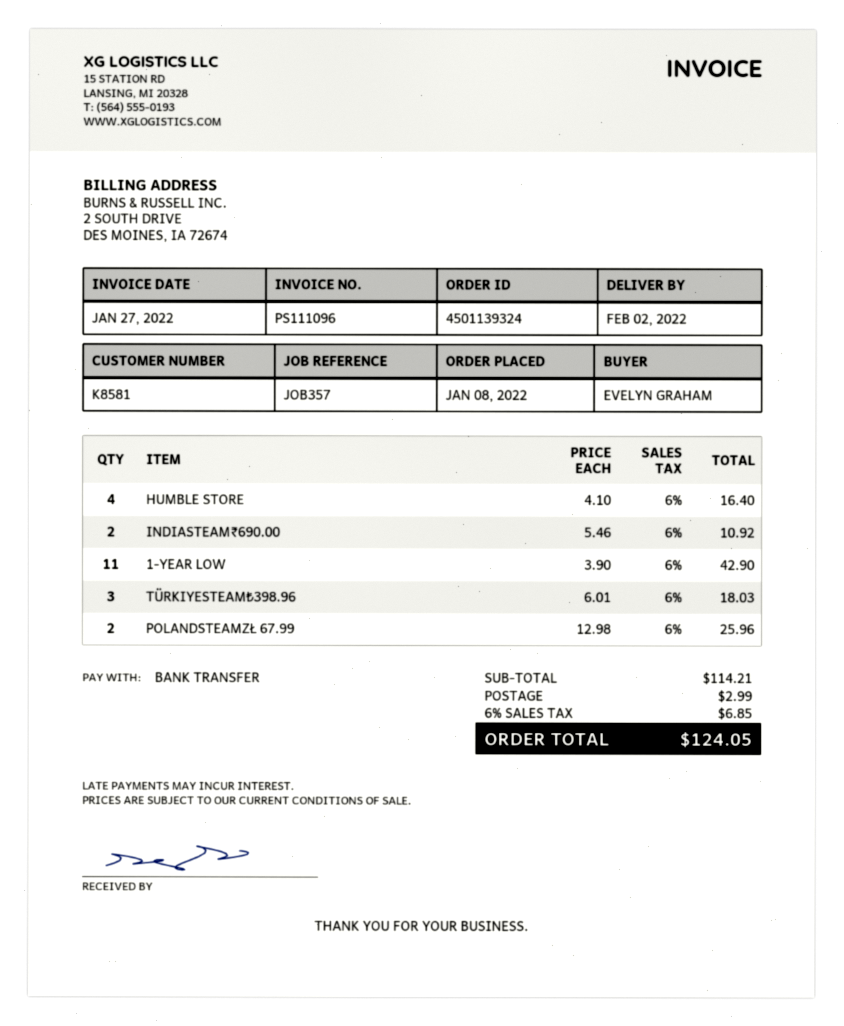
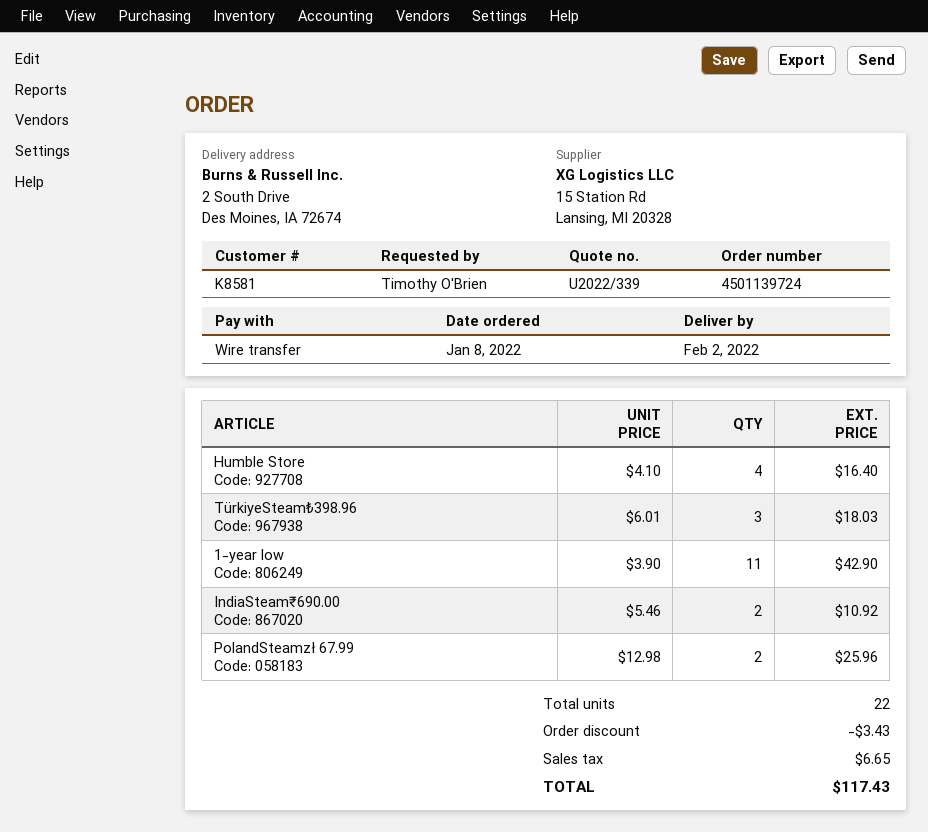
order number: 4501139324 -> 4501139724
ordered by: EVELYN GRAHAM -> Timothy O'Brien
discount: none -> 3.43
shipping: 2.99 -> none
tax: 6.85 -> 6.65
total: 124.05 -> 117.43

